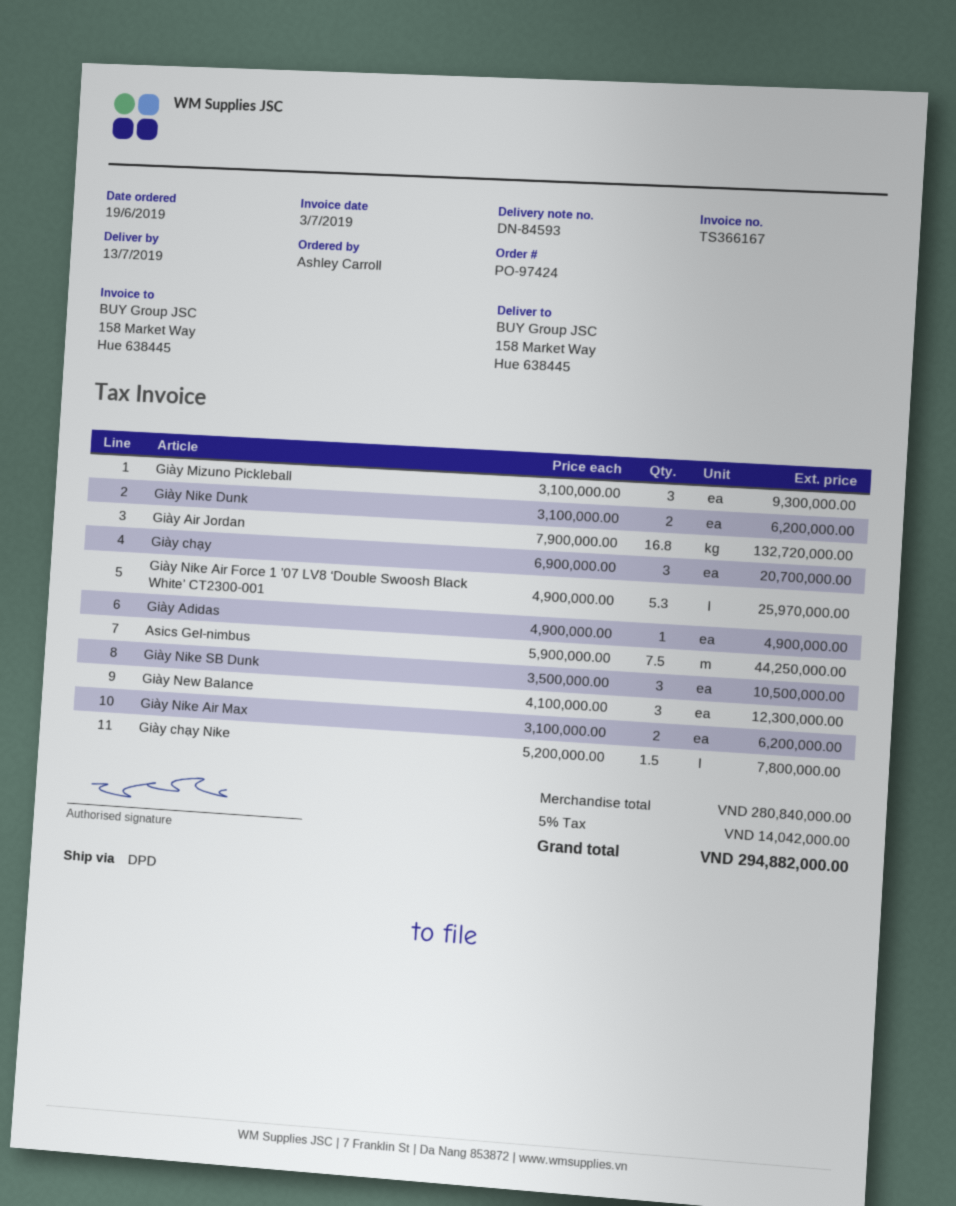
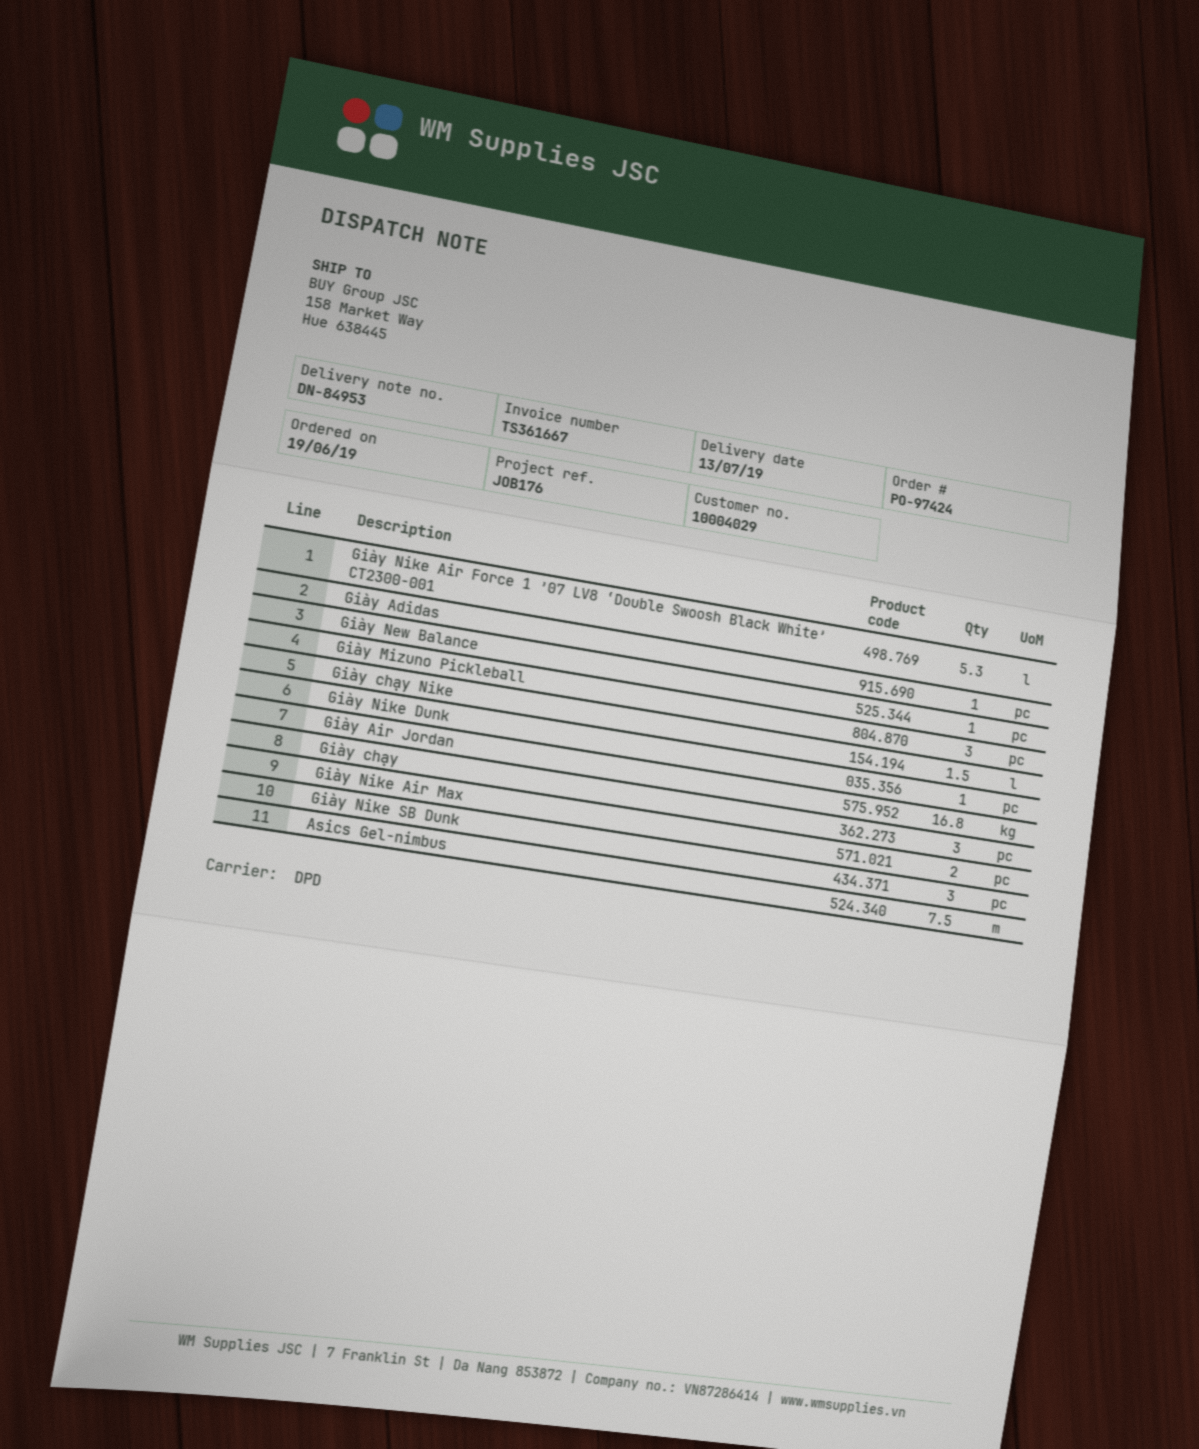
delivery note number: DN-84593 -> DN-84953
invoice number: TS366167 -> TS361667
Giày Nike Dunk: 2 -> 1
Giày New Balance: 3 -> 1

